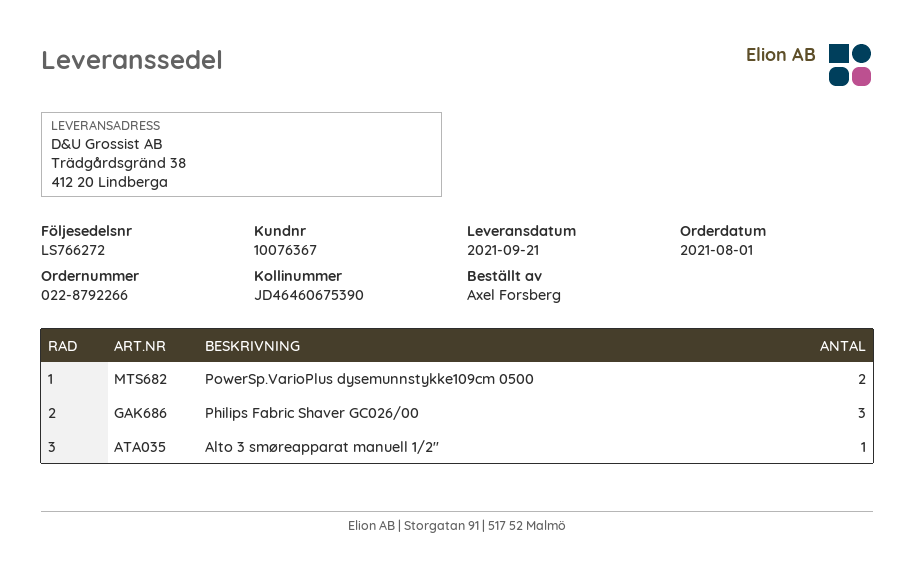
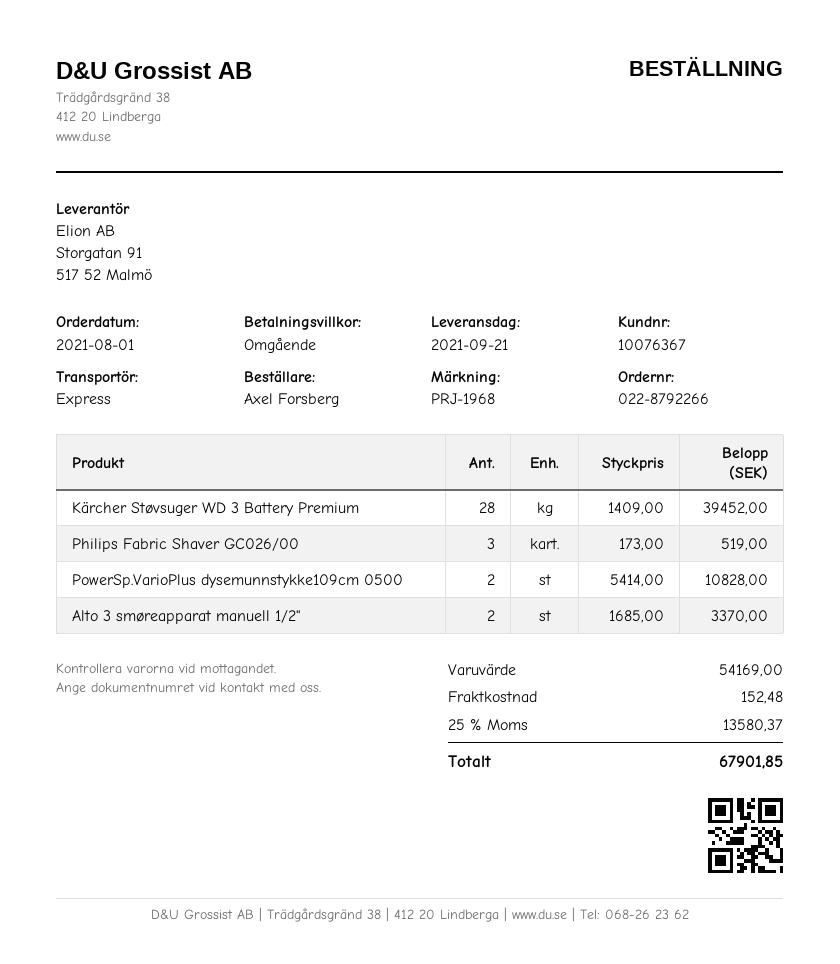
Alto 3 smøreapparat manuell 1/2": 1 -> 2
Kärcher Støvsuger WD 3 Battery Premium: none -> 28

